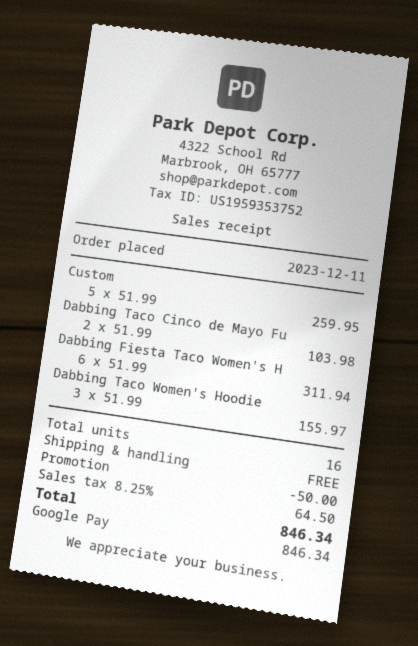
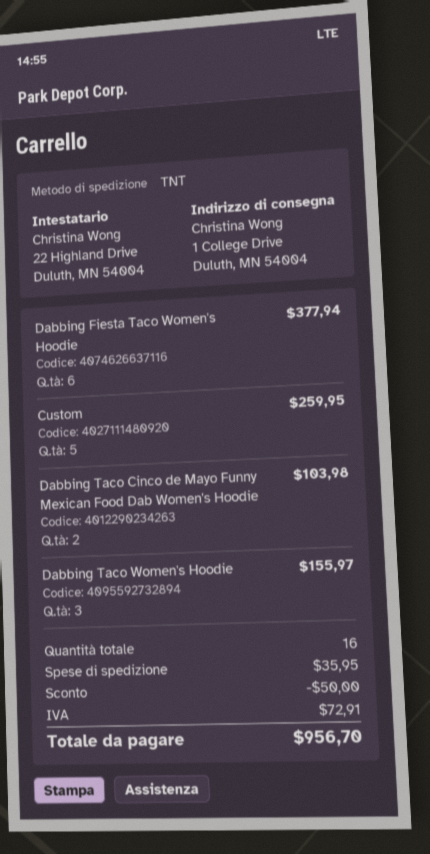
Dabbing Fiesta Taco Women's H: 6 for 311.94 -> 6 for 377.94
shipping: 0.00 -> 35.95
tax: 64.50 -> 72.91
total: 846.34 -> 956.70

